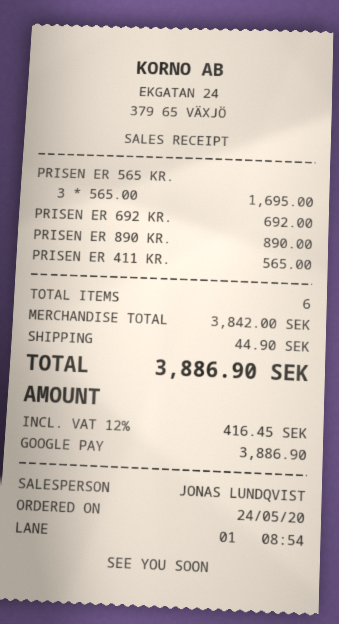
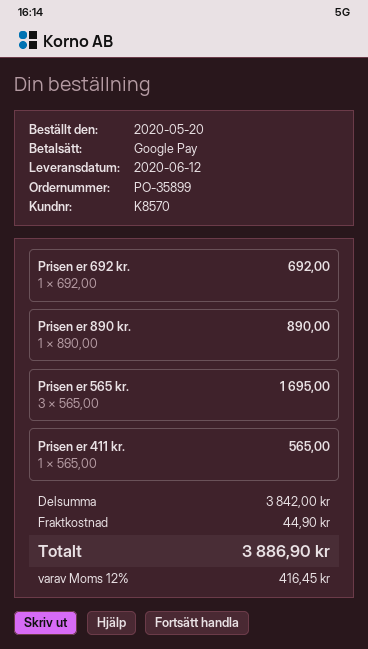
order date: 2020-05-24 -> 2020-05-20

